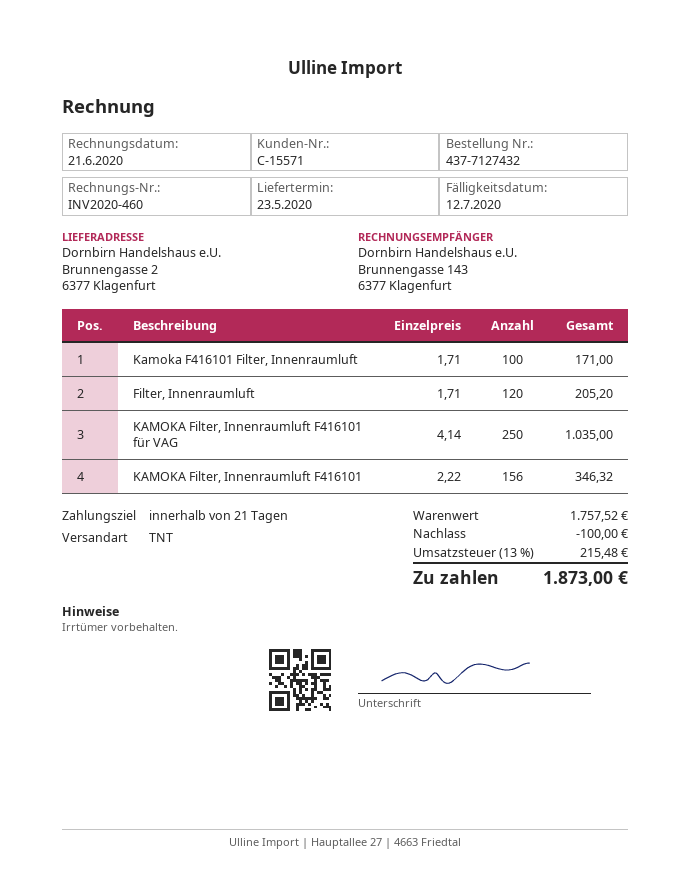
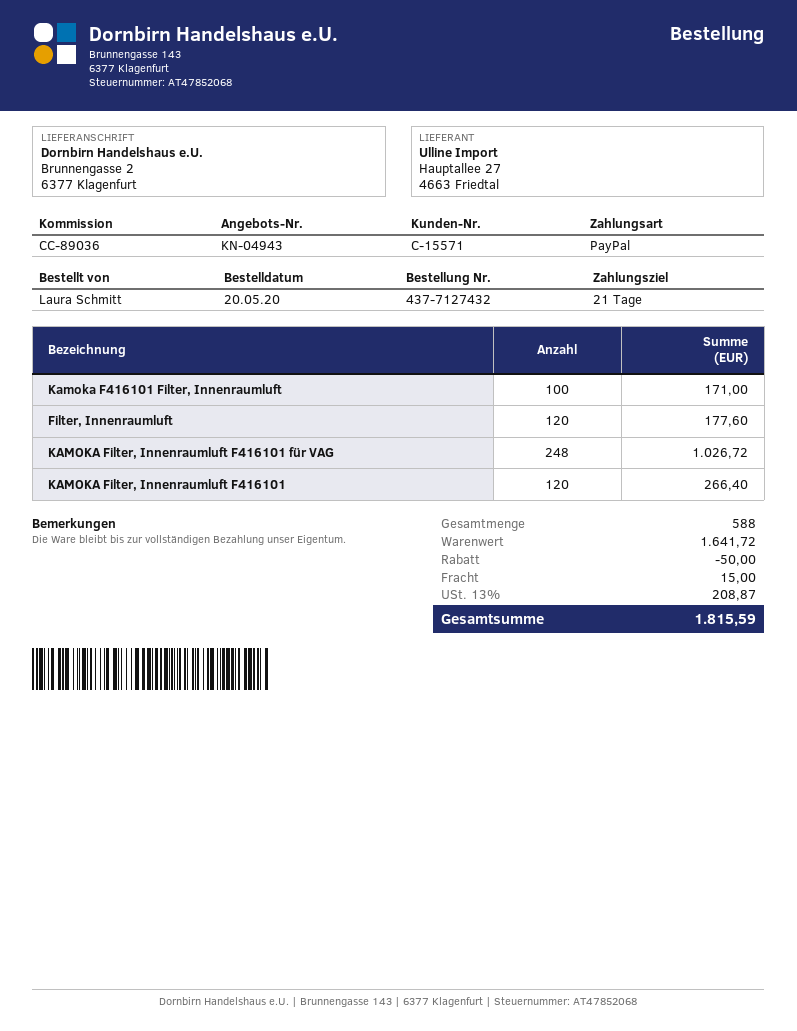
Filter, Innenraumluft: 120 for 205.20 -> 120 for 177.60
KAMOKA Filter, Innenraumluft F416101 für VAG: 250 for 1035.00 -> 248 for 1026.72
KAMOKA Filter, Innenraumluft F416101: 156 for 346.32 -> 120 for 266.40
subtotal: 1757.52 -> 1641.72
discount: 100.00 -> 50.00
shipping: none -> 15.00
tax: 13% = 215.48 -> 13% = 208.87
total: 1873.00 -> 1815.59

